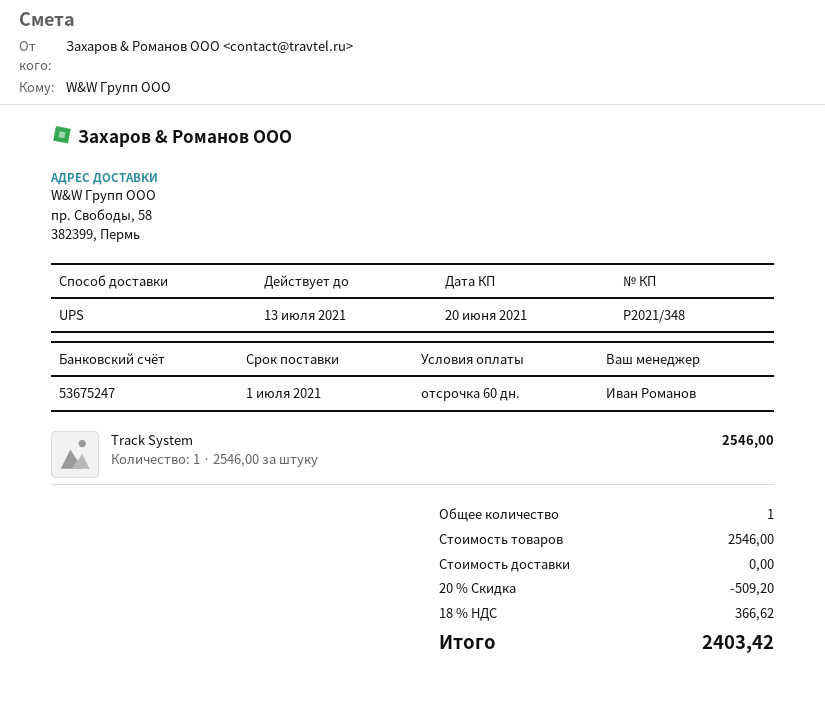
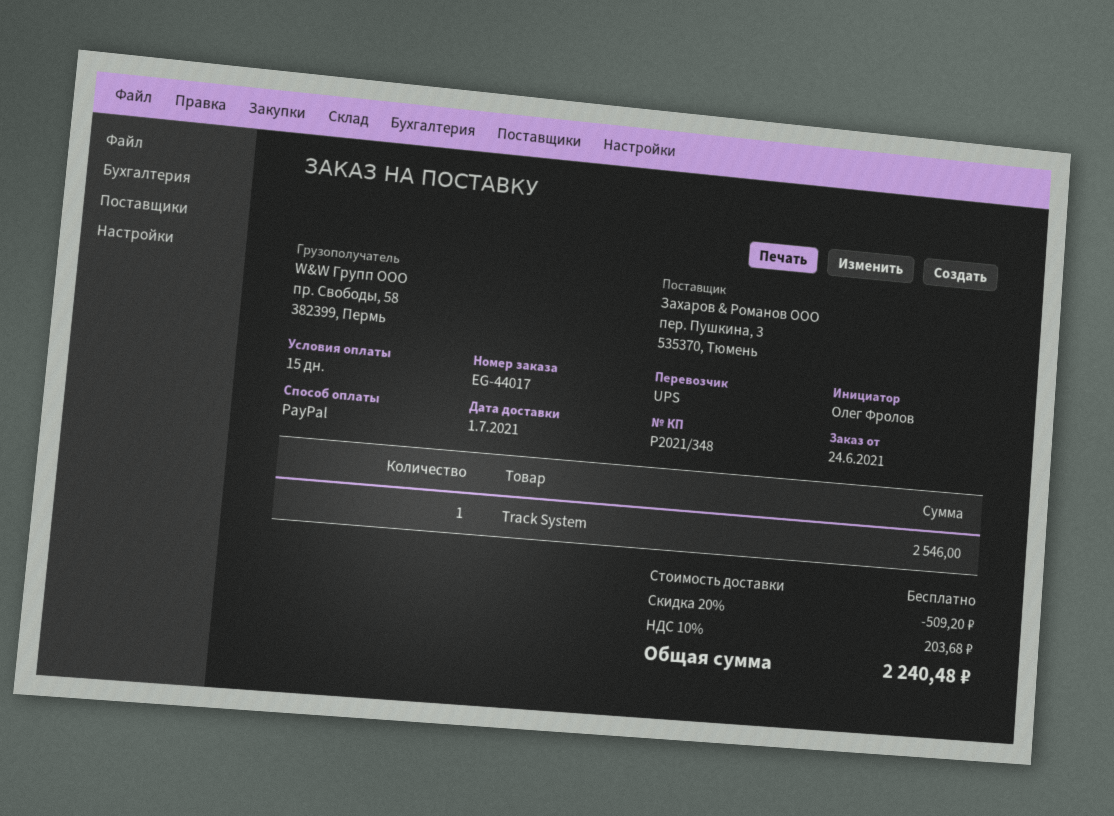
payment terms: 60 days -> 15 days
tax: 18% = 366.62 -> 10% = 203.68
total: 2403.42 -> 2240.48

